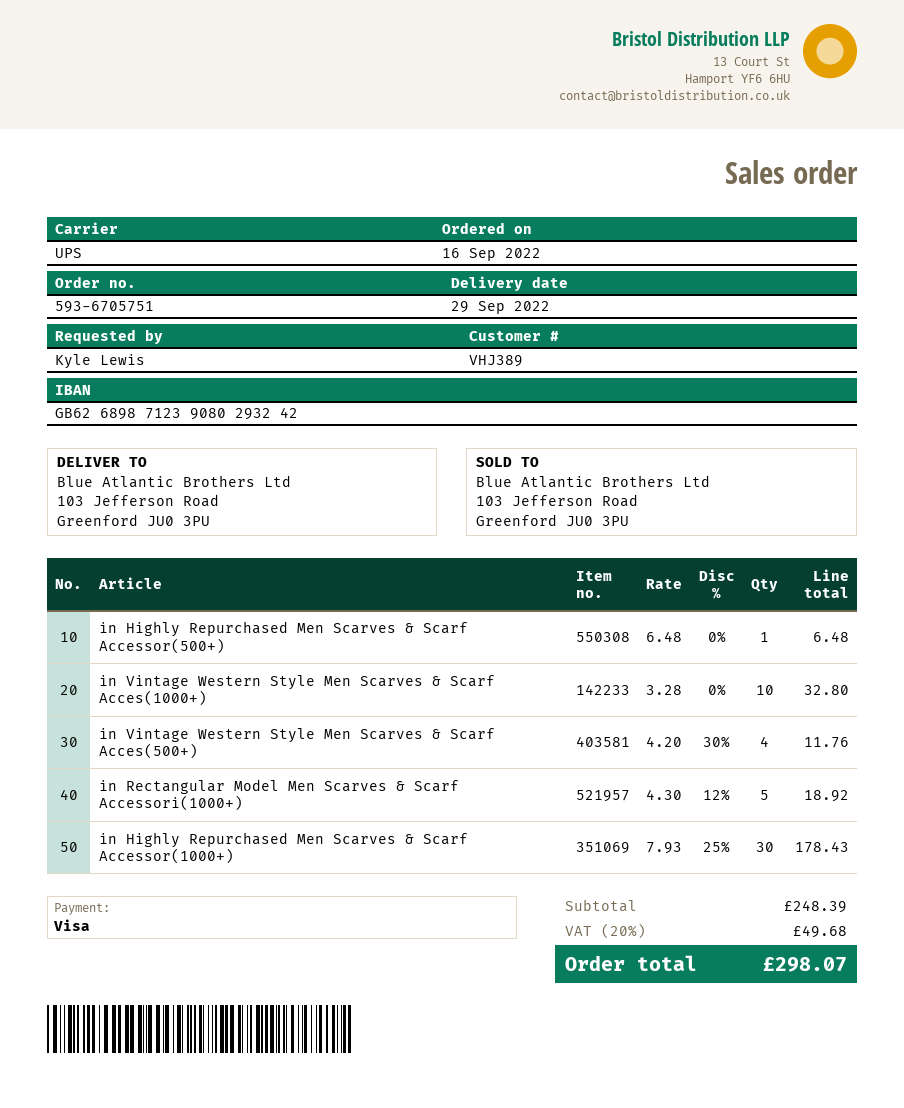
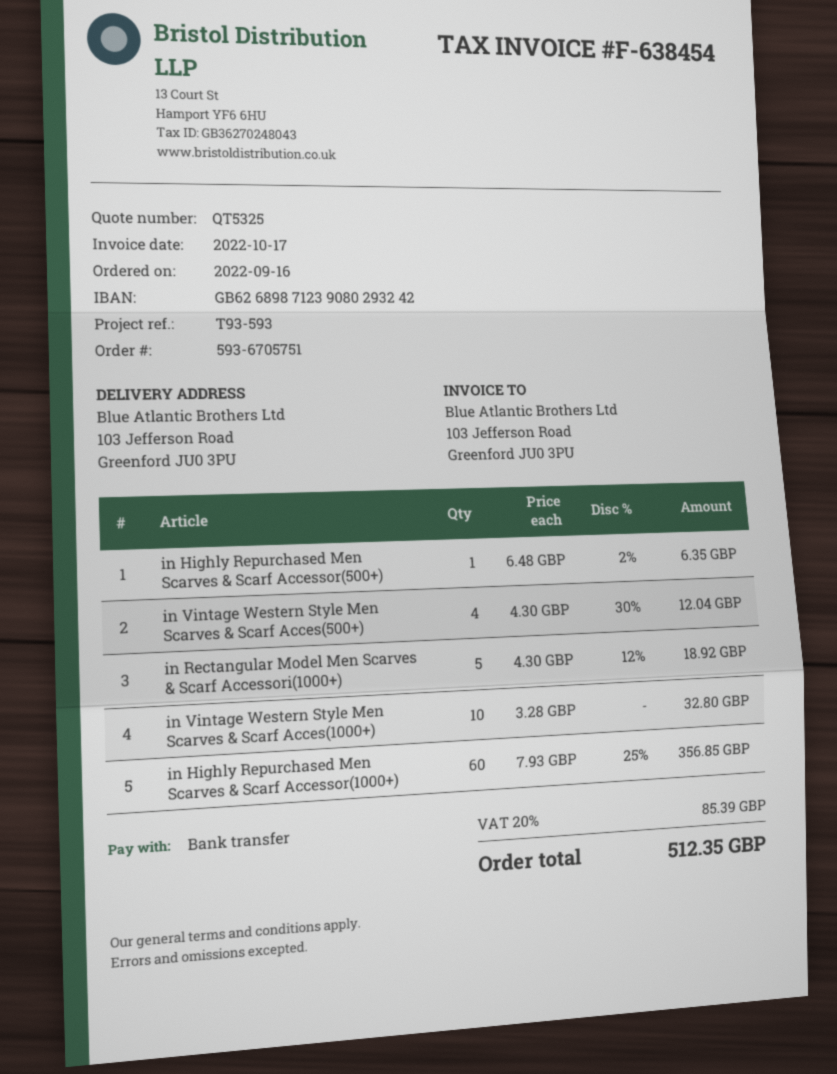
payment method: Visa -> bank transfer
in Highly Repurchased Men Scarves & Scarf Accessor(500+): 1 x 6.48 = 6.48 -> 1 x 6.48 - 2% = 6.35
in Vintage Western Style Men Scarves & Scarf Acces(500+): 4 x 4.20 - 30% = 11.76 -> 4 x 4.30 - 30% = 12.04
in Highly Repurchased Men Scarves & Scarf Accessor(1000+): 30 x 7.93 - 25% = 178.43 -> 60 x 7.93 - 25% = 356.85
tax: 20% = 49.68 -> 20% = 85.39
total: 298.07 -> 512.35

